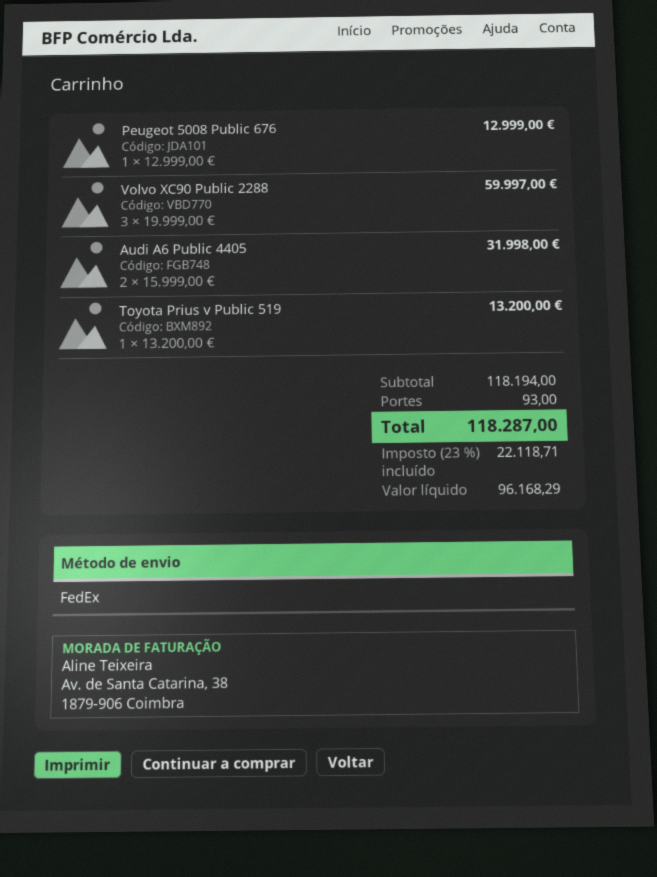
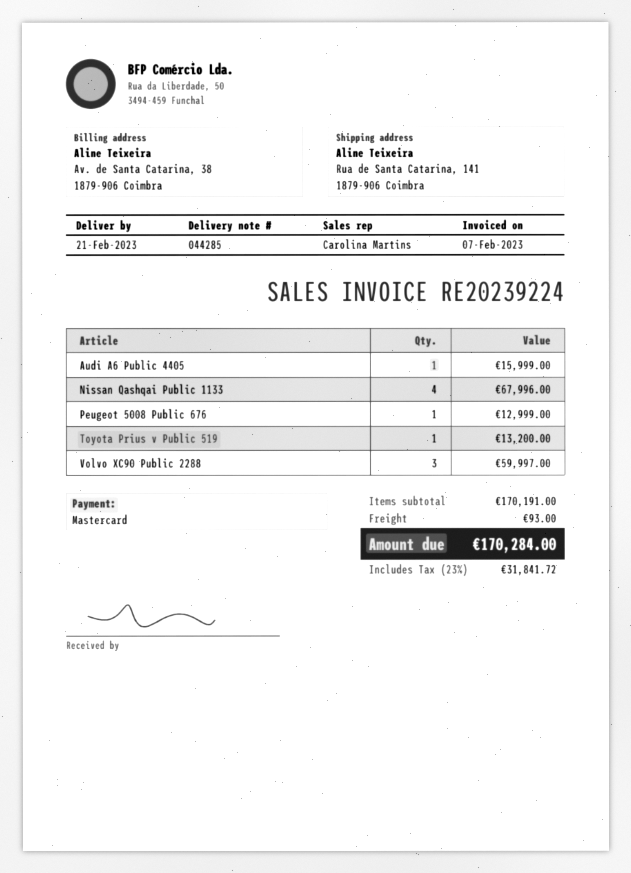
Audi A6 Public 4405: 2 for 31998.00 -> 1 for 15999.00
Nissan Qashqai Public 1133: none -> 4 for 67996.00
subtotal: 118194.00 -> 170191.00
tax: 23% = 22118.71 -> 23% = 31841.72
total: 118287.00 -> 170284.00

